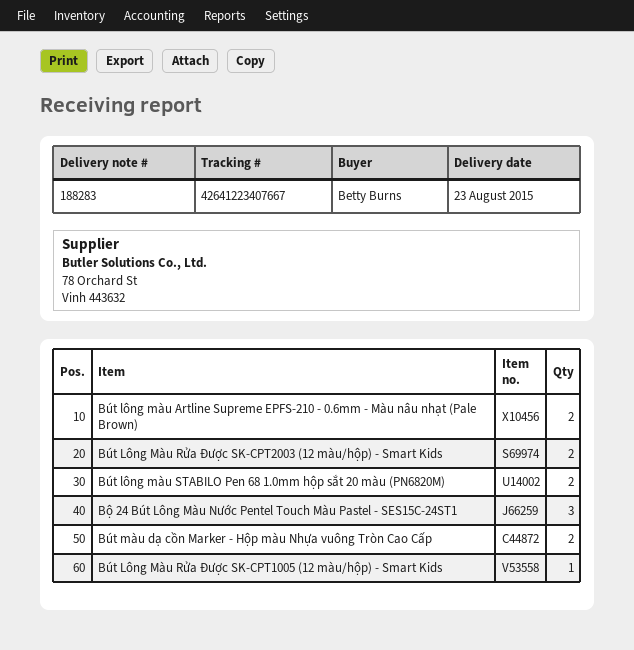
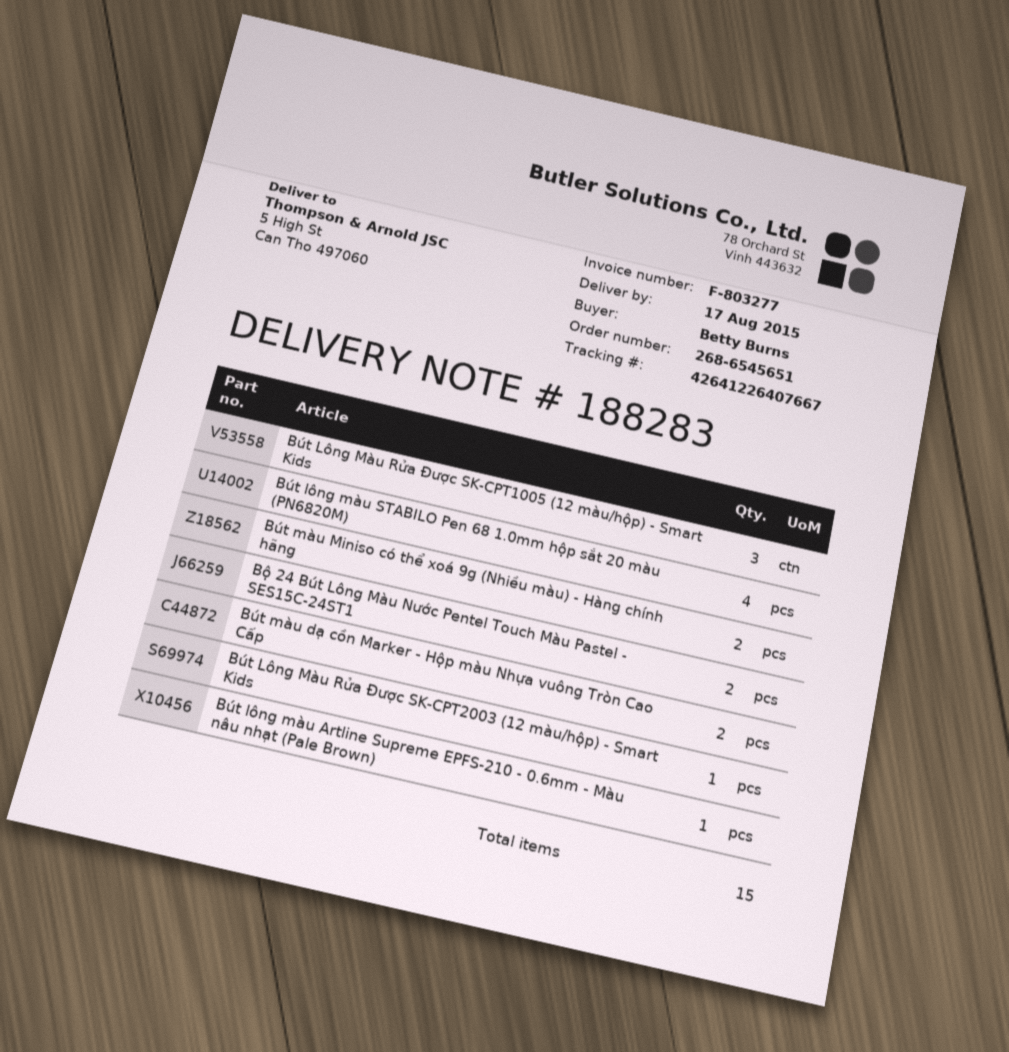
delivery date: 2015-08-23 -> 2015-08-17
tracking number: 42641223407667 -> 42641226407667
Bút lông màu Artline Supreme EPFS-210 - 0.6mm - Màu nâu nhạt (Pale Brown): 2 -> 1
Bút Lông Màu Rửa Được SK-CPT2003 (12 màu/hộp) - Smart Kids: 2 -> 1
Bút lông màu STABILO Pen 68 1.0mm hộp sắt 20 màu (PN6820M): 2 -> 4
Bộ 24 Bút Lông Màu Nước Pentel Touch Màu Pastel - SES15C-24ST1: 3 -> 2
Bút Lông Màu Rửa Được SK-CPT1005 (12 màu/hộp) - Smart Kids: 1 -> 3
Bút màu Miniso có thể xoá 9g (Nhiều màu) - Hàng chính hãng: none -> 2

